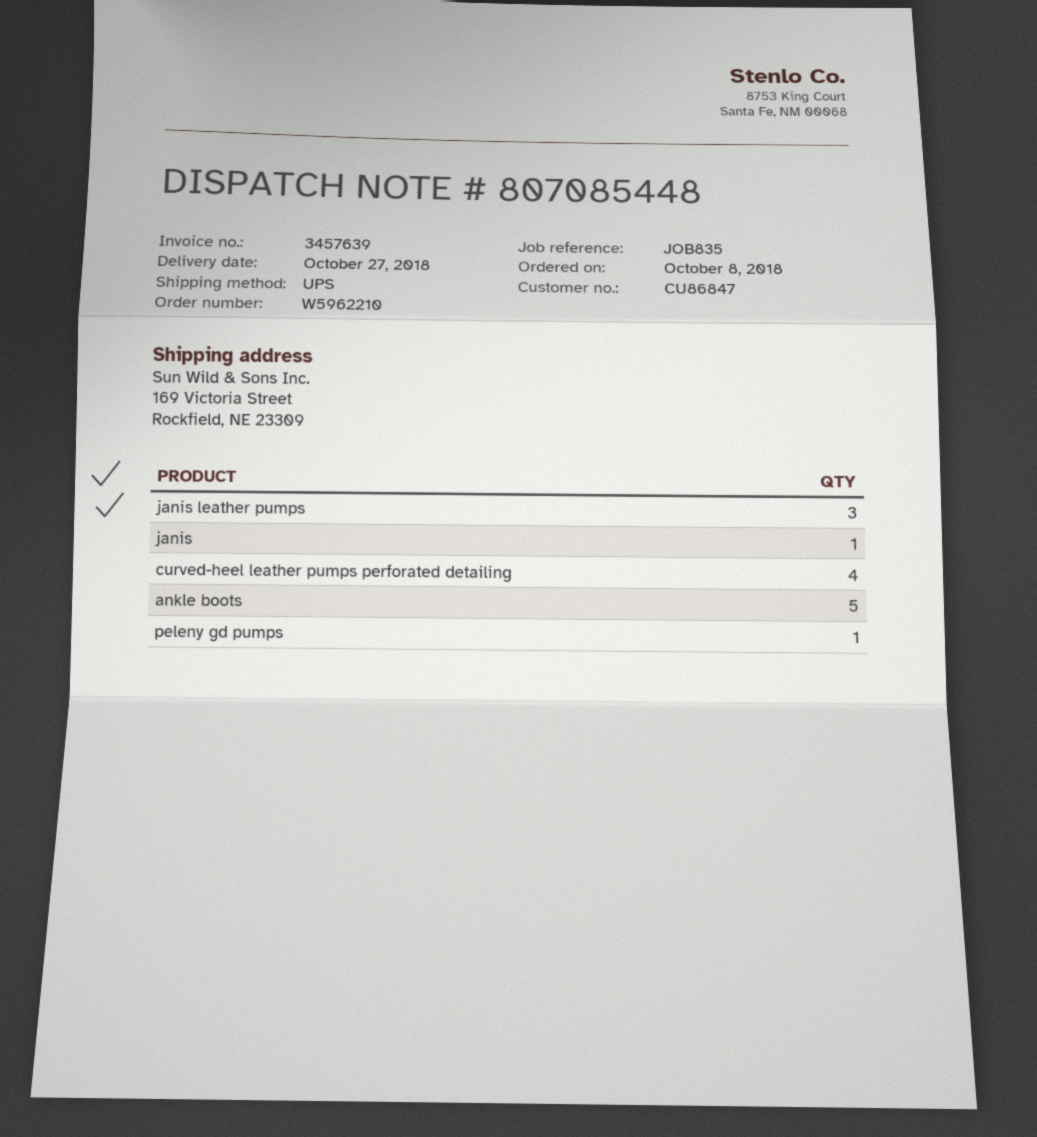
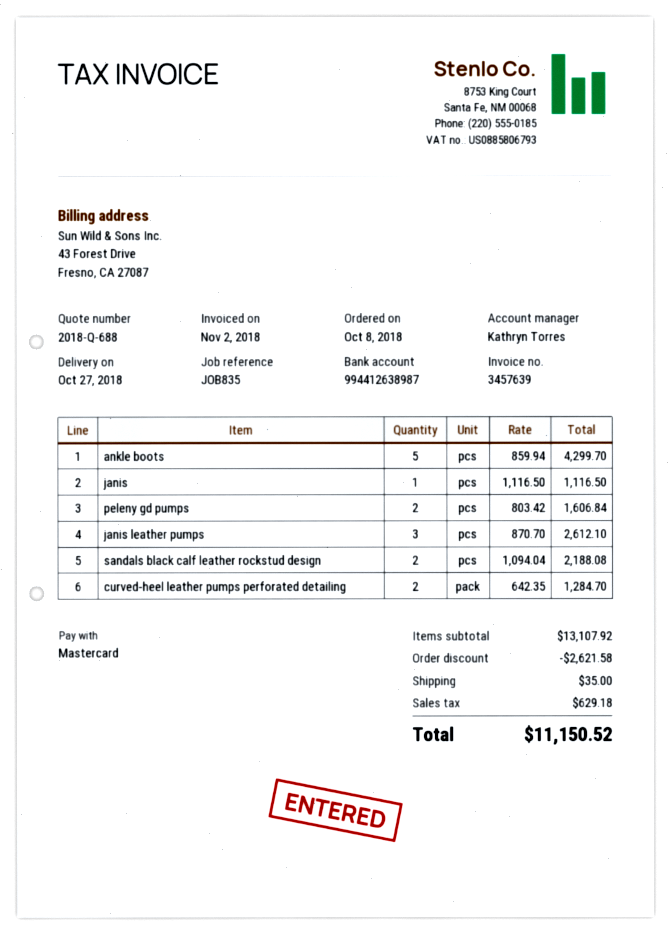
curved-heel leather pumps perforated detailing: 4 -> 2
peleny gd pumps: 1 -> 2
sandals black calf leather rockstud design: none -> 2

